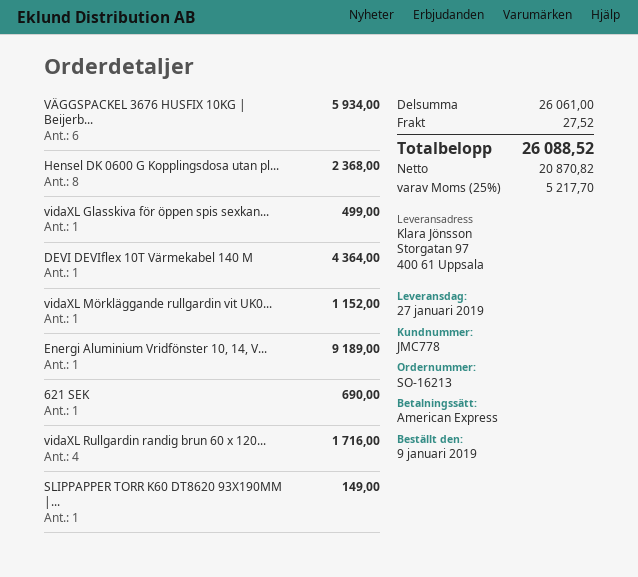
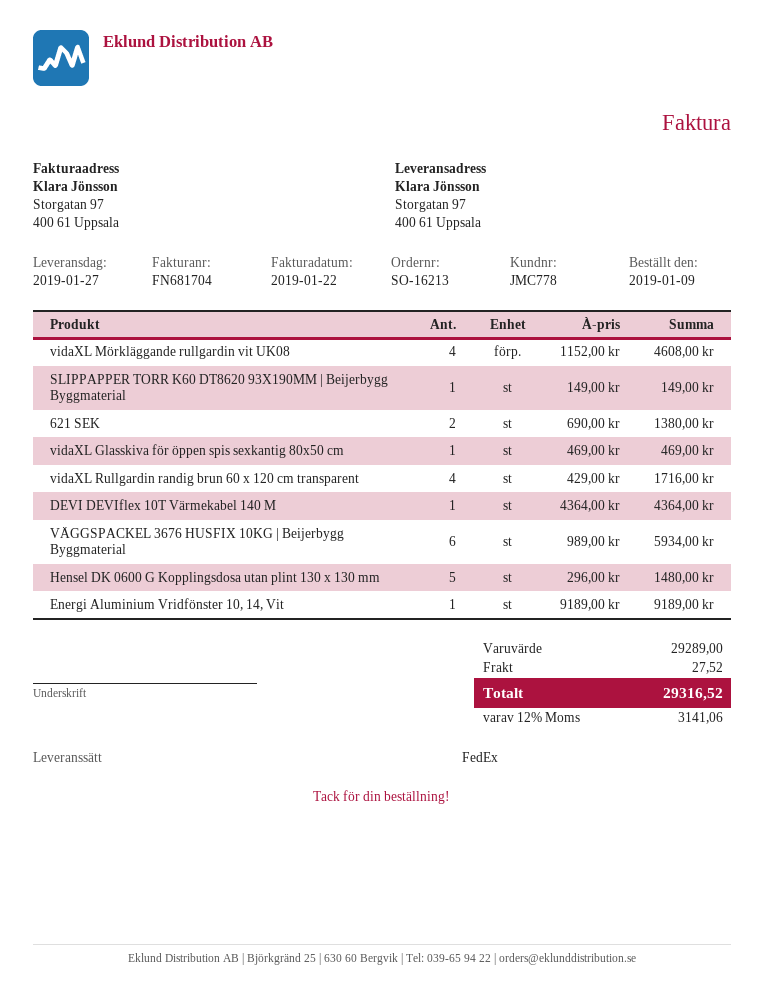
Hensel DK 0600 G Kopplingsdosa utan pl...: 8 for 2368.00 -> 5 for 1480.00
vidaXL Glasskiva för öppen spis sexkan...: 1 for 499.00 -> 1 for 469.00
vidaXL Mörkläggande rullgardin vit UK0...: 1 for 1152.00 -> 4 for 4608.00
621 SEK: 1 for 690.00 -> 2 for 1380.00
subtotal: 26061.00 -> 29289.00
tax: 25% = 5217.70 -> 12% = 3141.06
total: 26088.52 -> 29316.52

